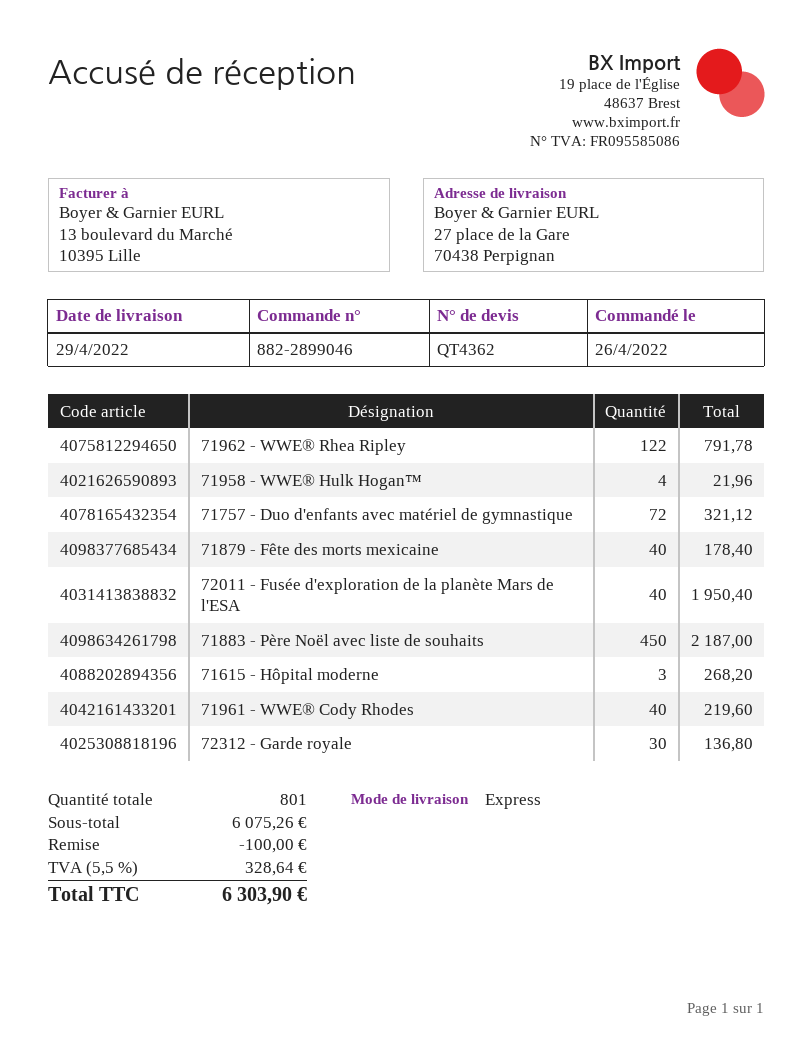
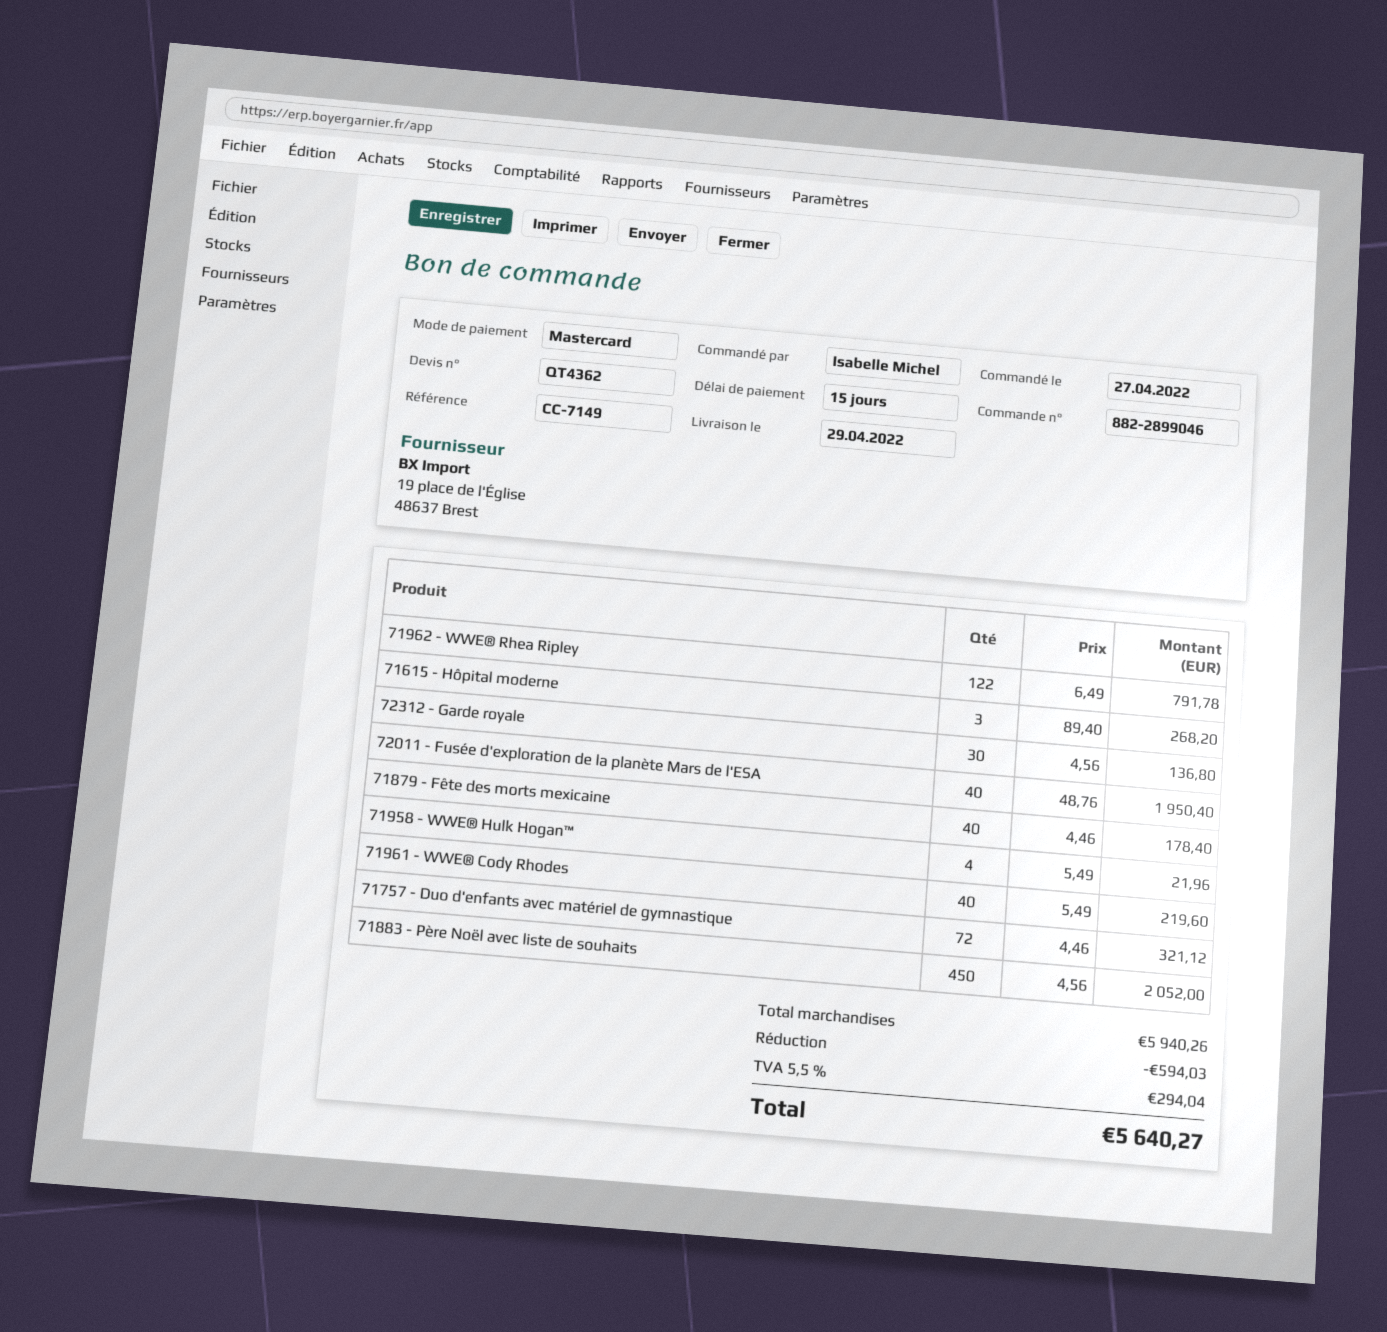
order date: 2022-04-26 -> 2022-04-27
71883 - Père Noël avec liste de souhaits: 450 for 2187.00 -> 450 for 2052.00
subtotal: 6075.26 -> 5940.26
discount: 100.00 -> 594.03
tax: 5.5% = 328.64 -> 5.5% = 294.04
total: 6303.90 -> 5640.27

